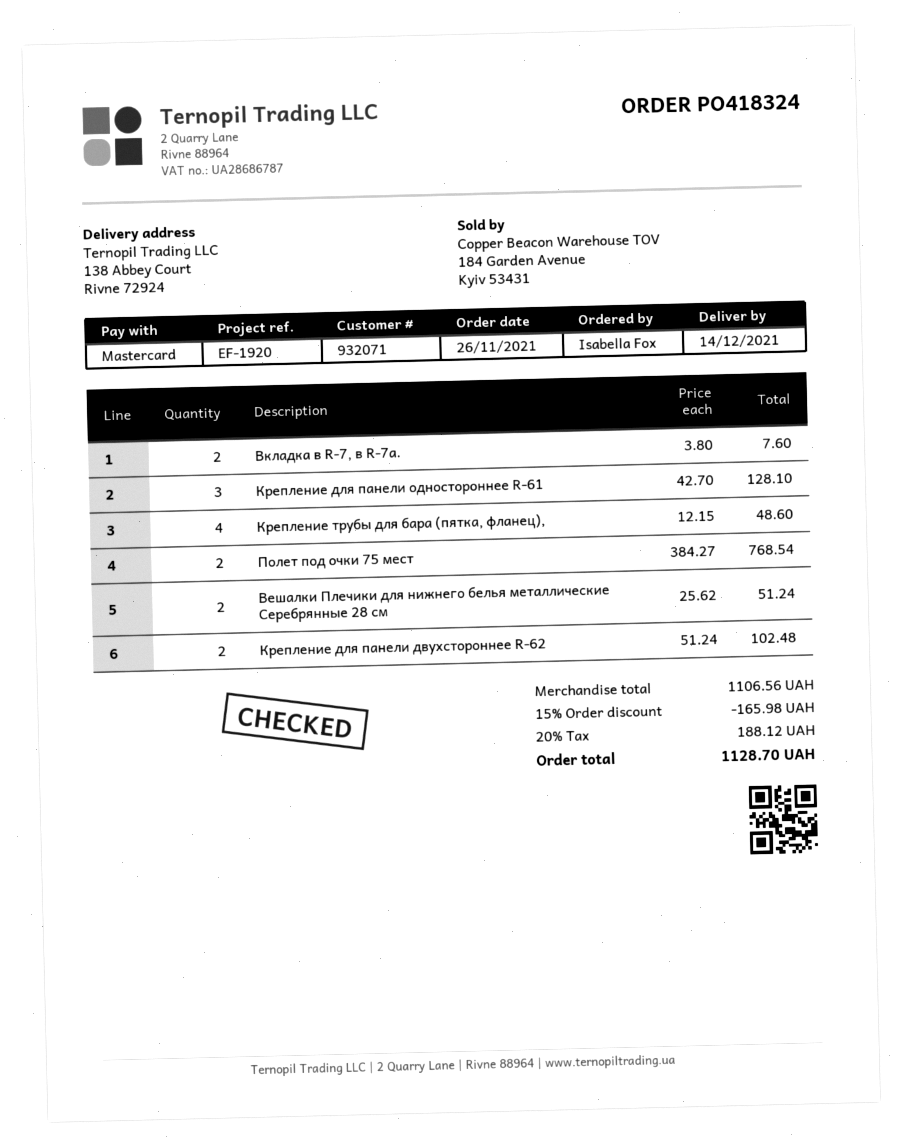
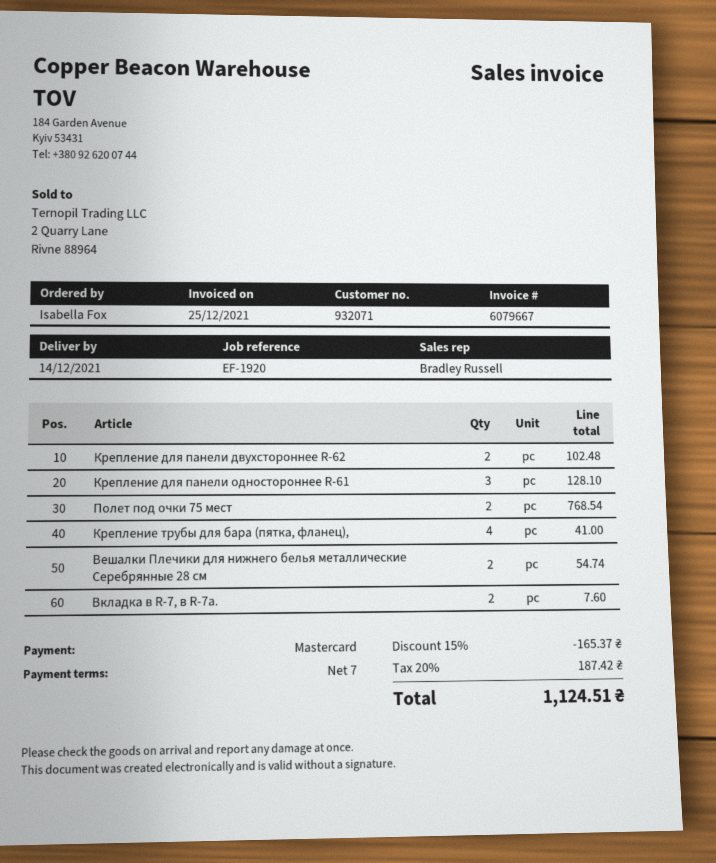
Крепление трубы для бара (пятка, фланец),: 4 for 48.60 -> 4 for 41.00
Вешалки Плечики для нижнего белья металлические Серебрянные 28 см: 2 for 51.24 -> 2 for 54.74
discount: 15% = 165.98 -> 15% = 165.37
tax: 20% = 188.12 -> 20% = 187.42
total: 1128.70 -> 1124.51

